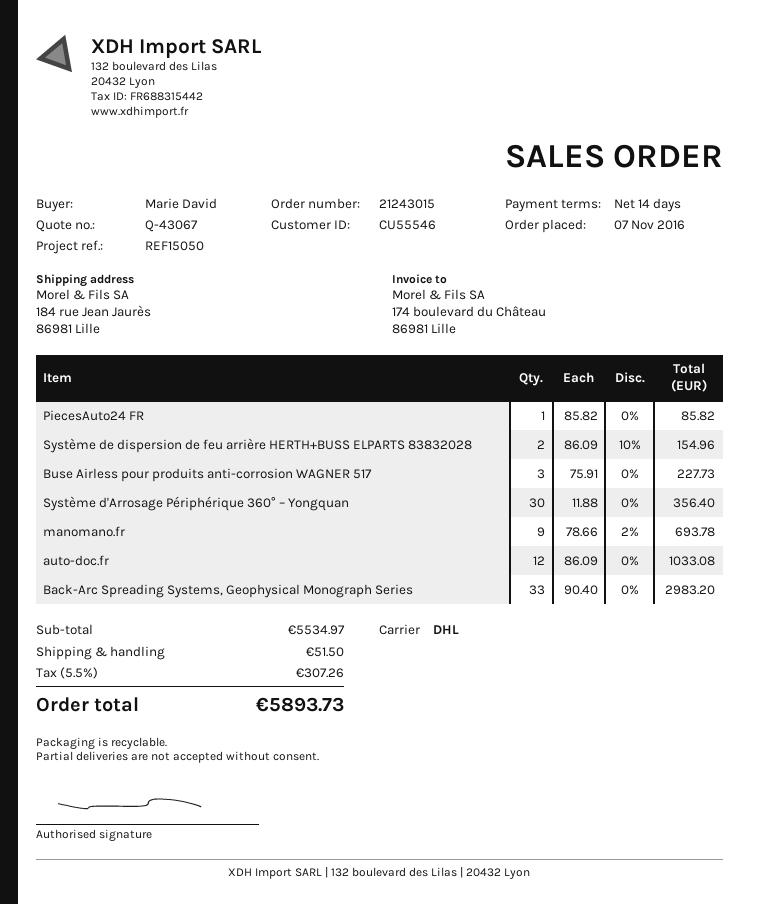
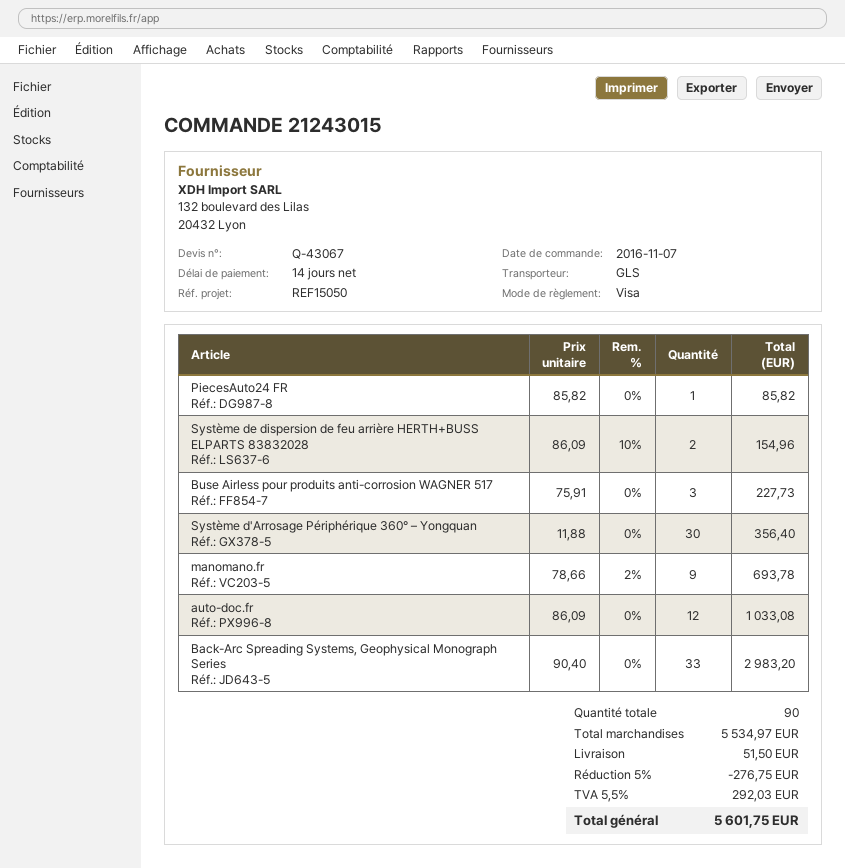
shipping method: DHL -> GLS
discount: none -> 5% = 276.75
tax: 5.5% = 307.26 -> 5.5% = 292.03
total: 5893.73 -> 5601.75

